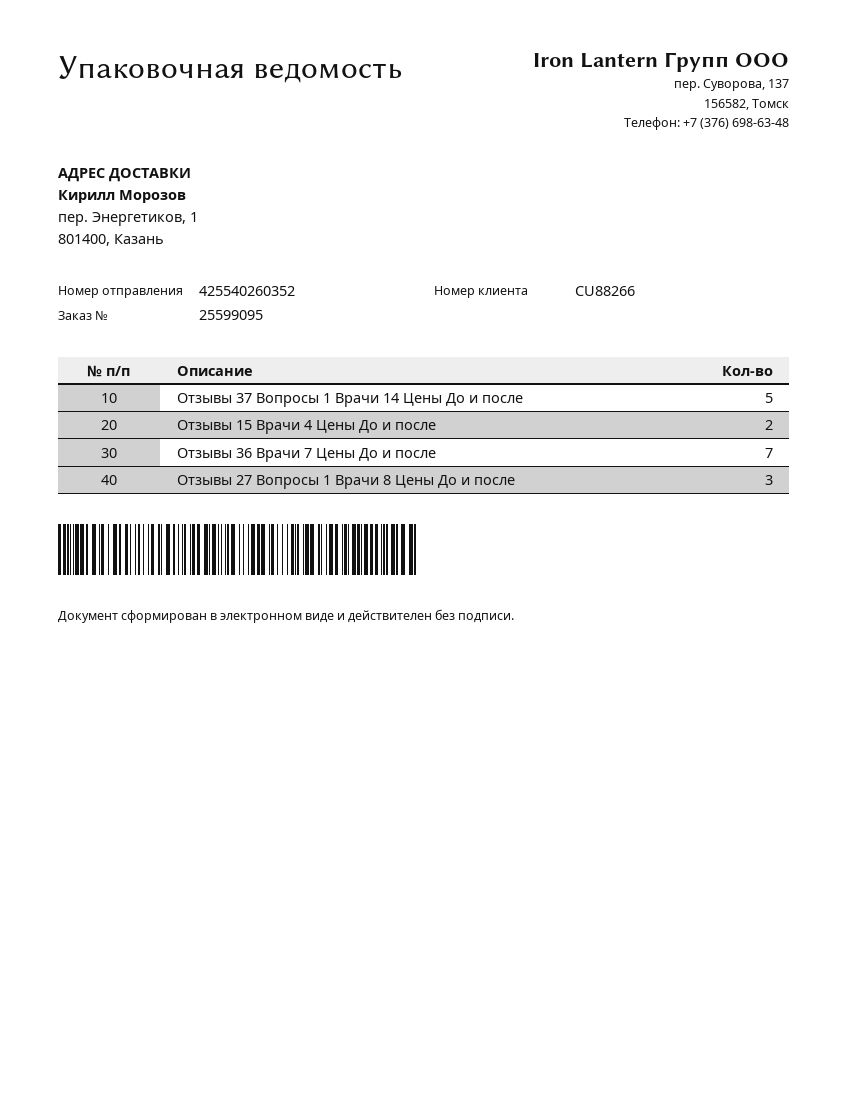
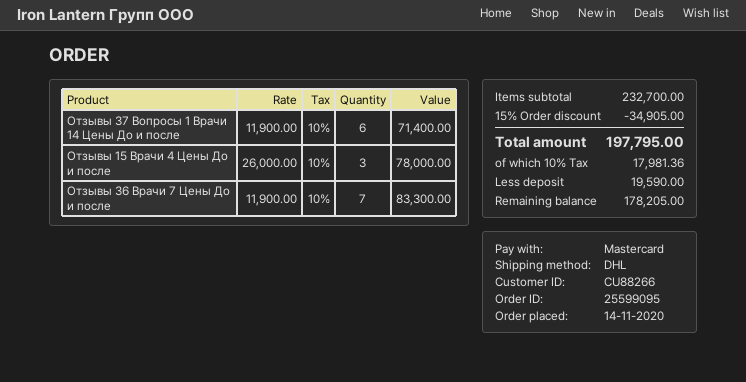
Отзывы 37 Вопросы 1 Врачи 14 Цены До и после: 5 -> 6
Отзывы 15 Врачи 4 Цены До и после: 2 -> 3
Отзывы 27 Вопросы 1 Врачи 8 Цены До и после: 3 -> none

